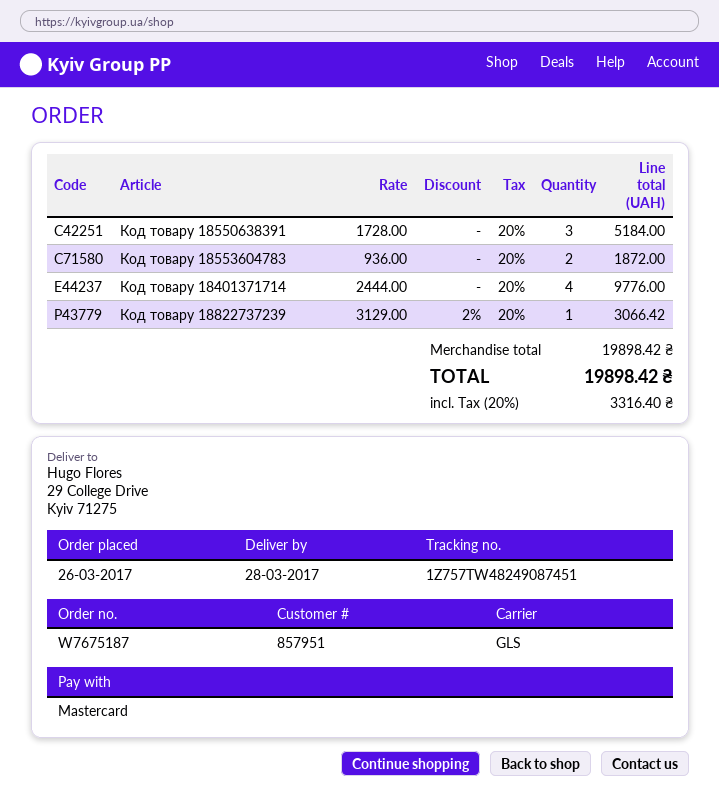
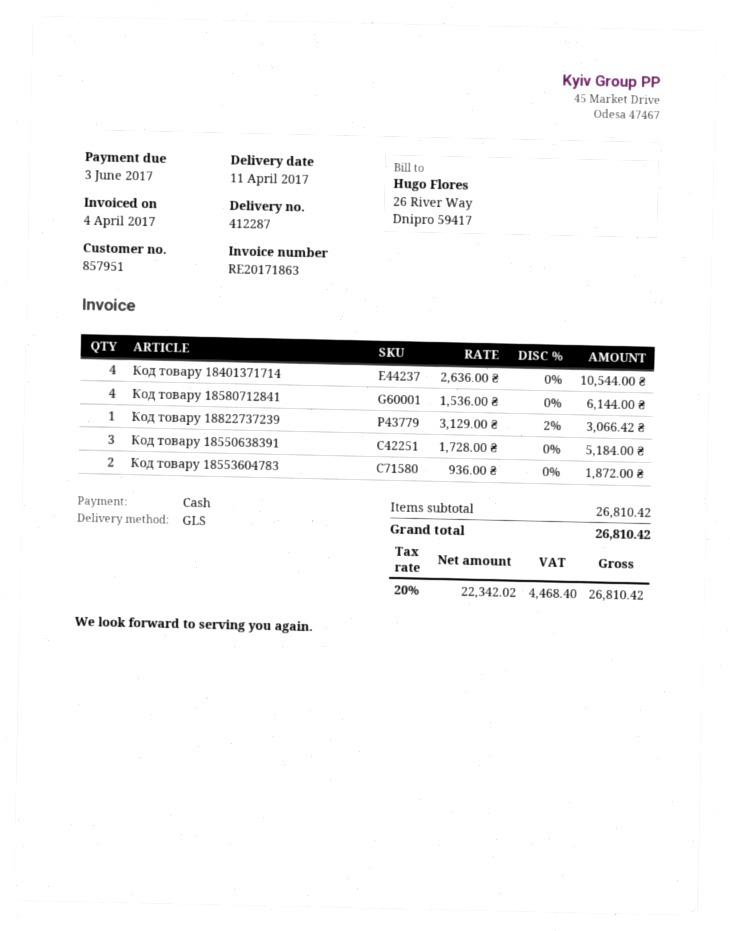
delivery date: 2017-03-28 -> 2017-04-11
payment method: Mastercard -> cash
Код товару 18401371714: 4 x 2444.00 = 9776.00 -> 4 x 2636.00 = 10544.00
Код товару 18580712841: none -> 4 x 1536.00 = 6144.00
subtotal: 19898.42 -> 26810.42
tax: 20% = 3316.40 -> 20% = 4468.40
total: 19898.42 -> 26810.42

